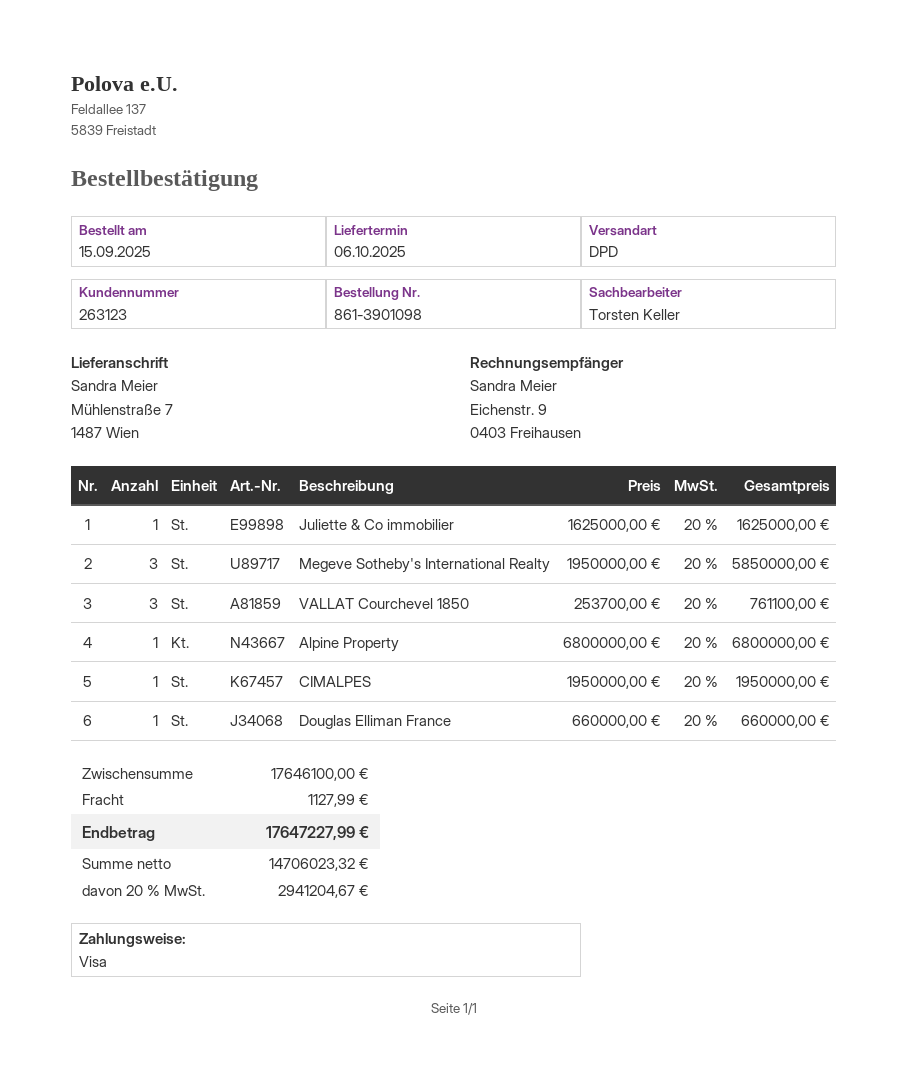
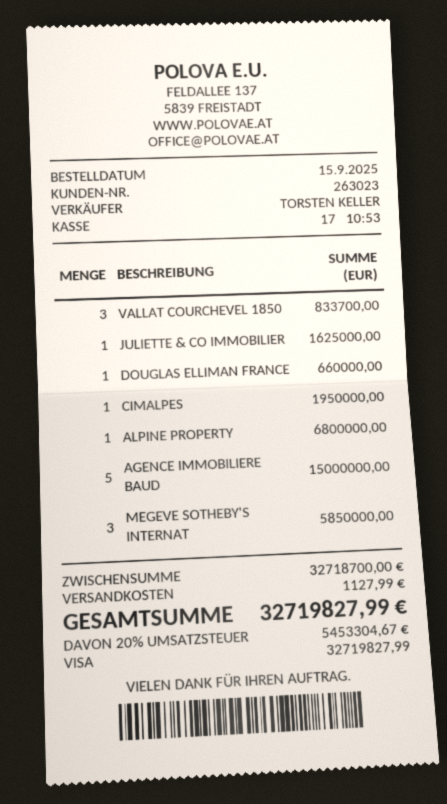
customer number: 263123 -> 263023
VALLAT Courchevel 1850: 3 for 761100.00 -> 3 for 833700.00
AGENCE IMMOBILIERE BAUD: none -> 5 for 15000000.00
subtotal: 17646100.00 -> 32718700.00
tax: 20% = 2941204.67 -> 20% = 5453304.67
total: 17647227.99 -> 32719827.99

